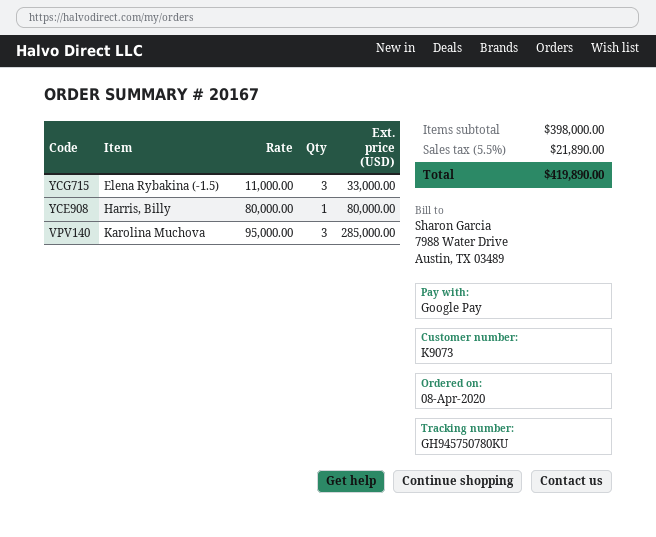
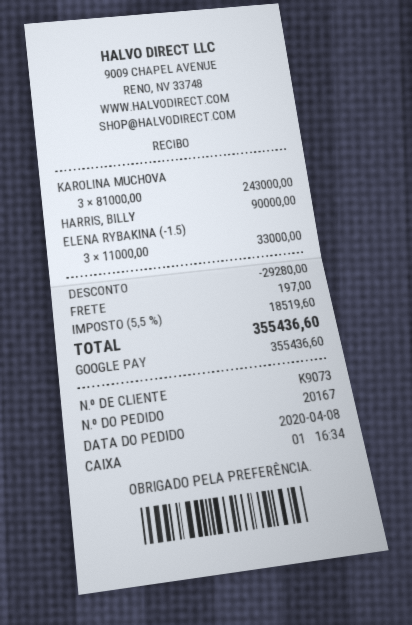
Harris, Billy: 1 x 80000.00 = 80000.00 -> 1 x 90000.00 = 90000.00
Karolina Muchova: 3 x 95000.00 = 285000.00 -> 3 x 81000.00 = 243000.00
discount: none -> 29280.00
shipping: none -> 197.00
tax: 5.5% = 21890.00 -> 5.5% = 18519.60
total: 419890.00 -> 355436.60

